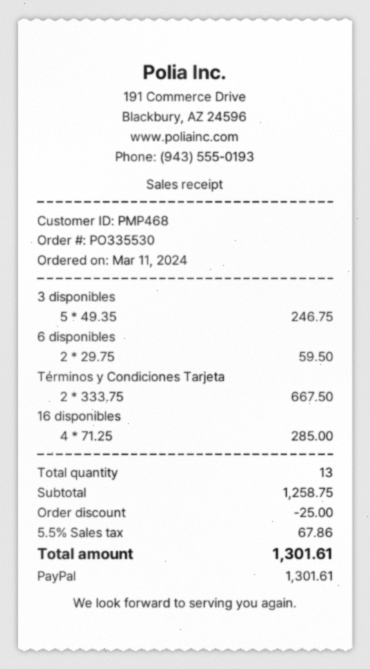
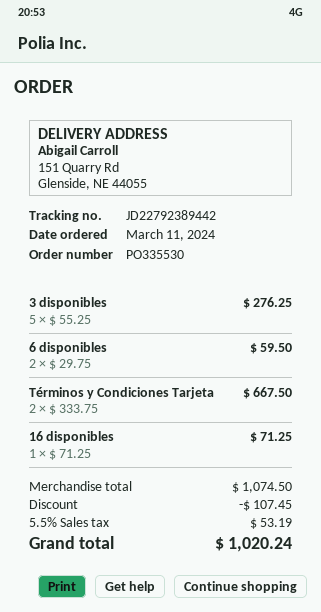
3 disponibles: 5 x 49.35 = 246.75 -> 5 x 55.25 = 276.25
16 disponibles: 4 x 71.25 = 285.00 -> 1 x 71.25 = 71.25
subtotal: 1258.75 -> 1074.50
discount: 25.00 -> 107.45
tax: 5.5% = 67.86 -> 5.5% = 53.19
total: 1301.61 -> 1020.24

